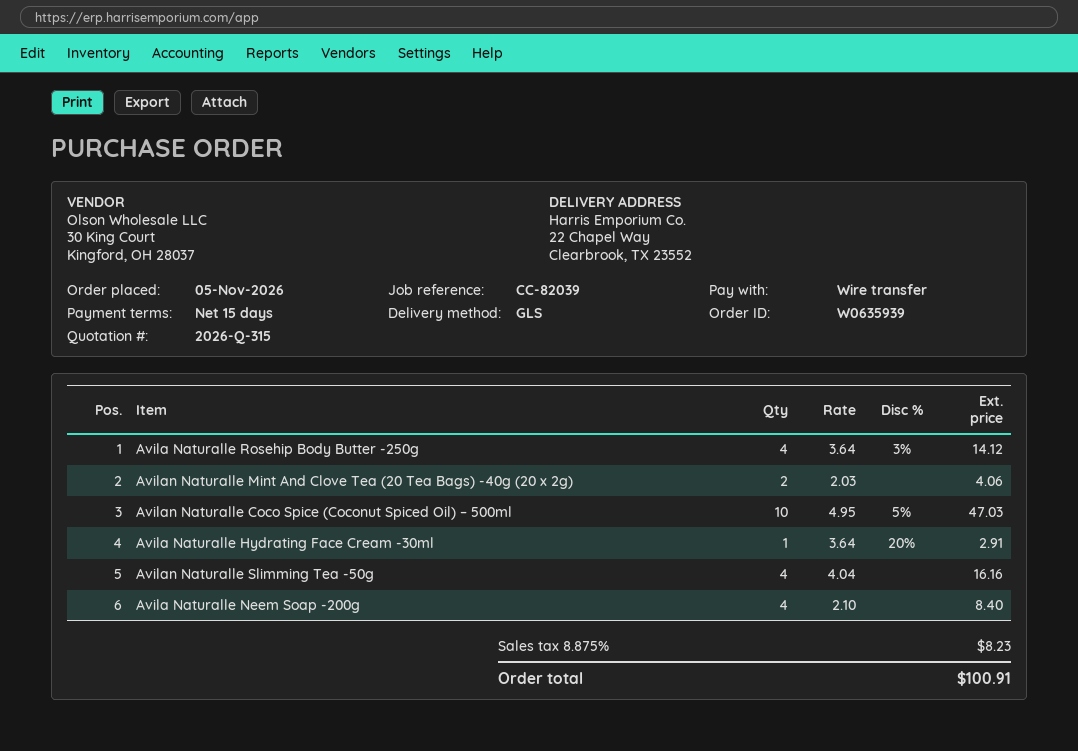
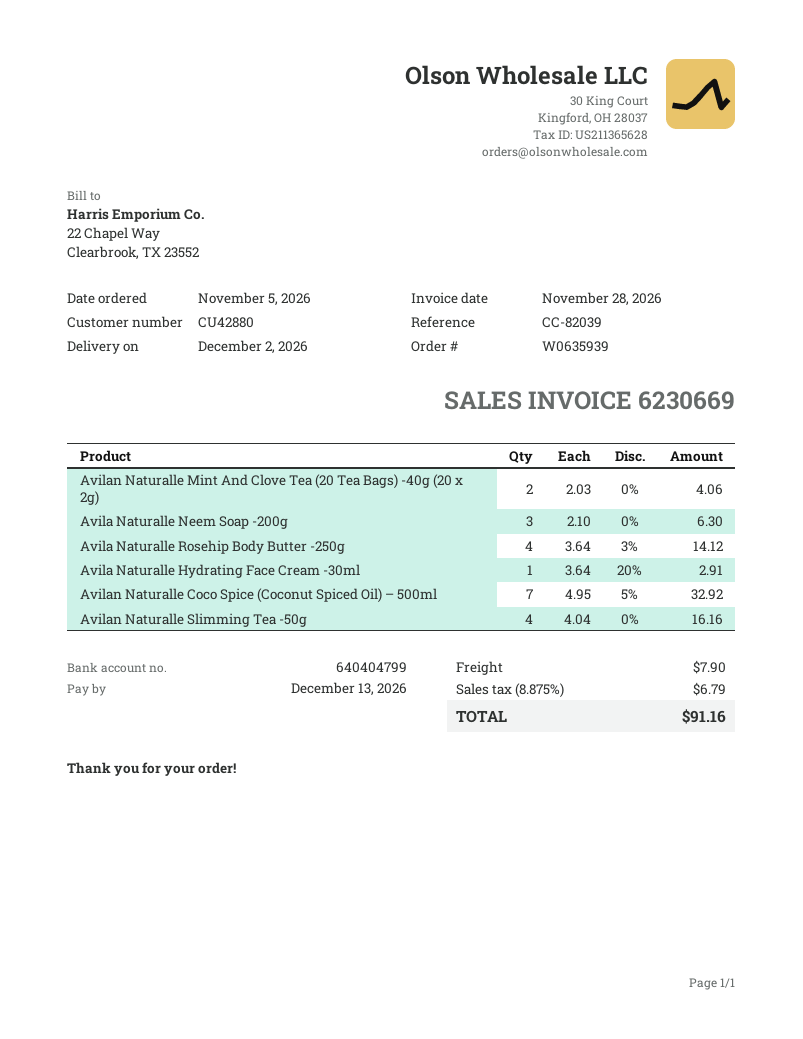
Avilan Naturalle Coco Spice (Coconut Spiced Oil) – 500ml: 10 x 4.95 - 5% = 47.03 -> 7 x 4.95 - 5% = 32.92
Avila Naturalle Neem Soap -200g: 4 x 2.10 = 8.40 -> 3 x 2.10 = 6.30
shipping: none -> 7.90
tax: 8.875% = 8.23 -> 8.875% = 6.79
total: 100.91 -> 91.16

